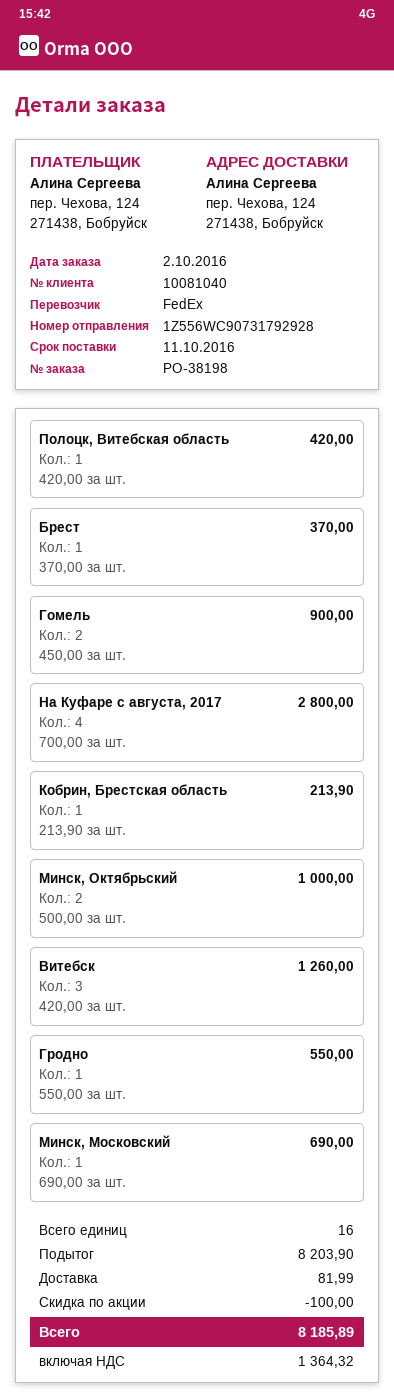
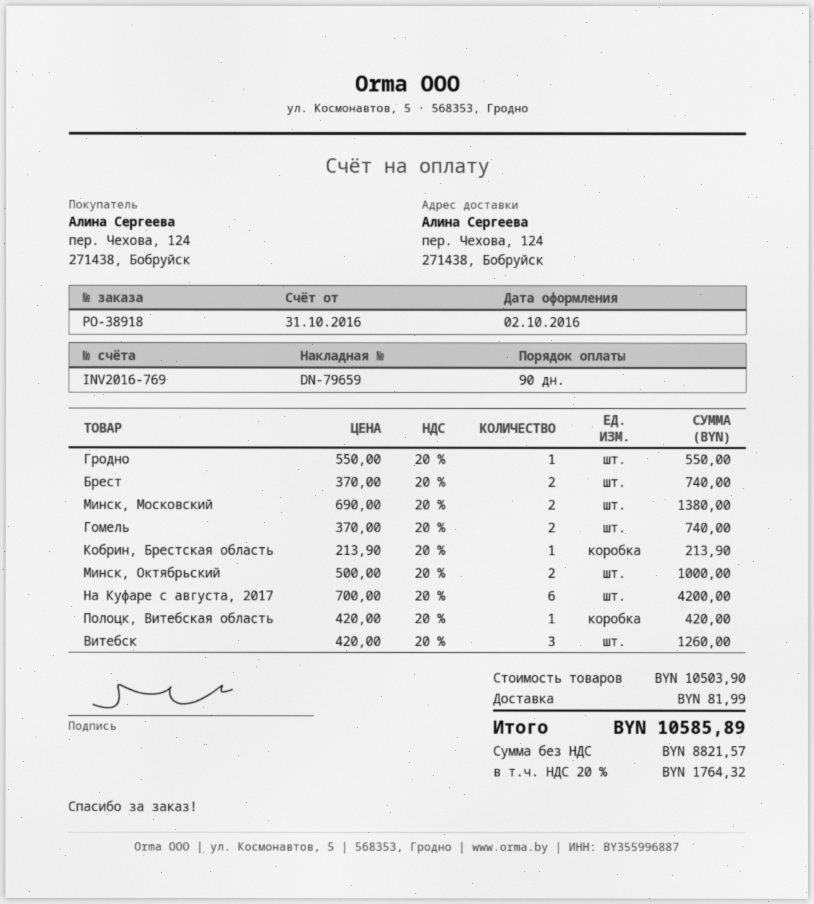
order number: PO-38198 -> PO-38918
Брест: 1 x 370.00 = 370.00 -> 2 x 370.00 = 740.00
Гомель: 2 x 450.00 = 900.00 -> 2 x 370.00 = 740.00
На Куфаре с августа, 2017: 4 x 700.00 = 2800.00 -> 6 x 700.00 = 4200.00
Минск, Московский: 1 x 690.00 = 690.00 -> 2 x 690.00 = 1380.00
subtotal: 8203.90 -> 10503.90
discount: 100.00 -> none
tax: 1364.32 -> 1764.32
total: 8185.89 -> 10585.89

